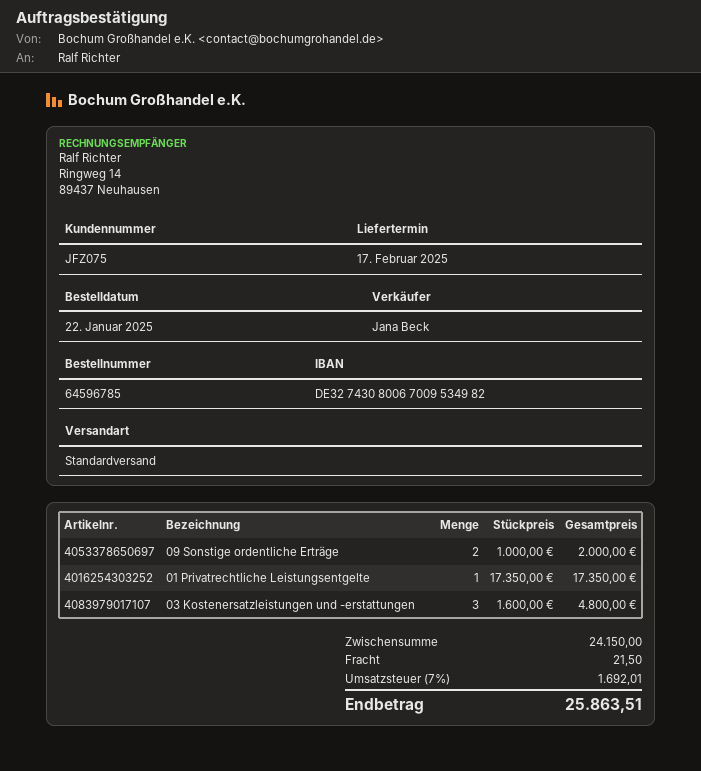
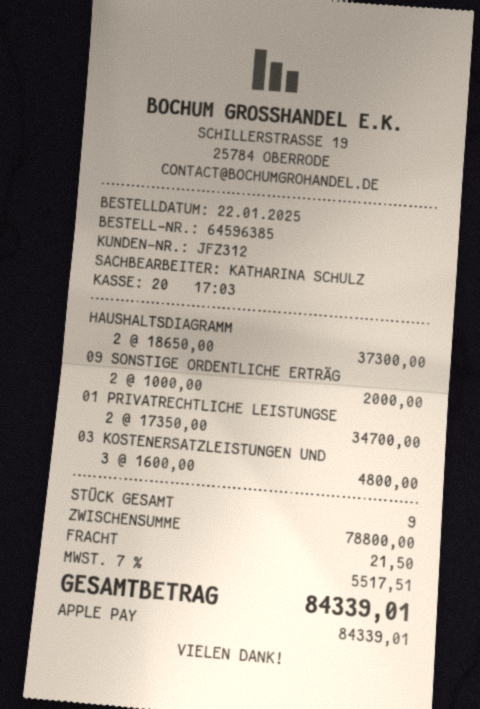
order number: 64596785 -> 64596385
customer number: JFZ075 -> JFZ312
sales rep: Jana Beck -> KATHARINA SCHULZ
01 Privatrechtliche Leistungsentgelte: 1 x 17350.00 = 17350.00 -> 2 x 17350.00 = 34700.00
HAUSHALTSDIAGRAMM: none -> 2 x 18650.00 = 37300.00
subtotal: 24150.00 -> 78800.00
tax: 7% = 1692.01 -> 7% = 5517.51
total: 25863.51 -> 84339.01

